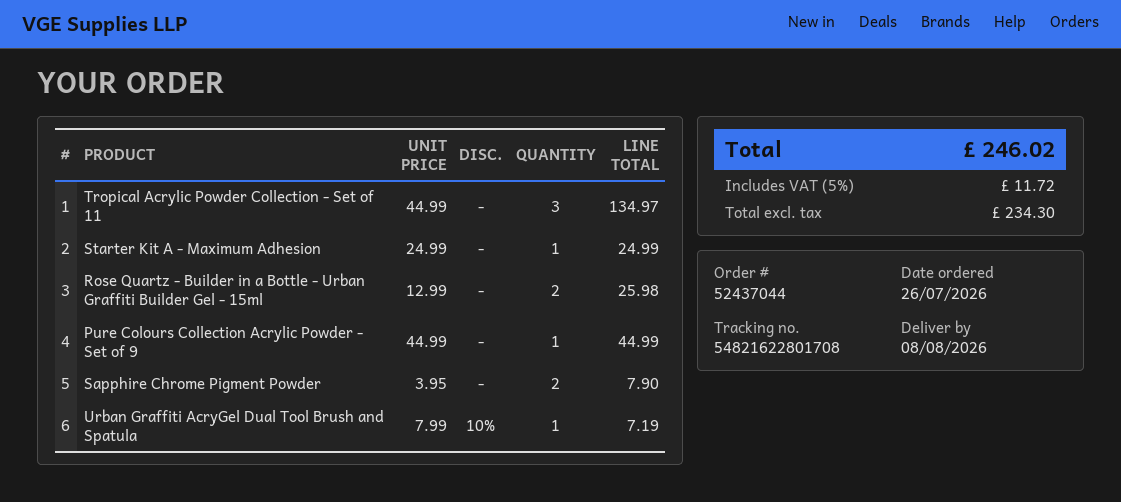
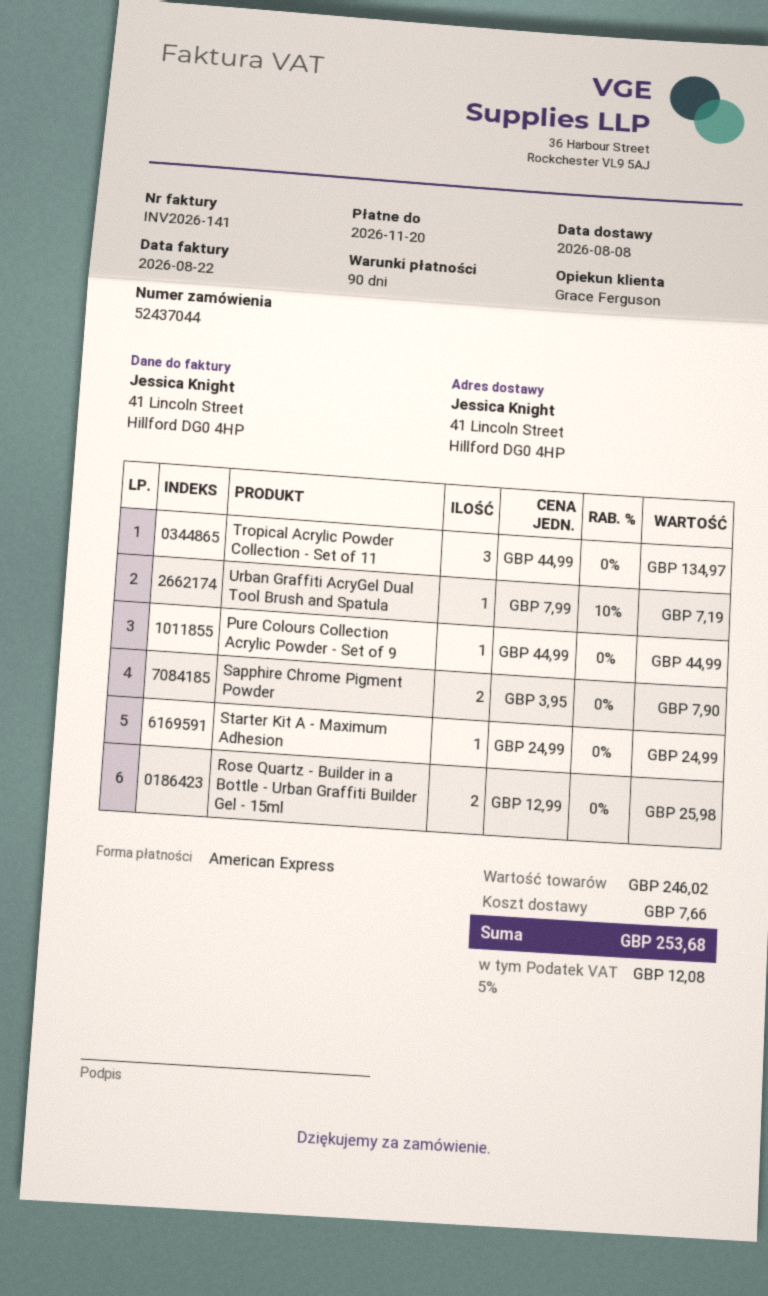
shipping: none -> 7.66
tax: 5% = 11.72 -> 5% = 12.08
total: 246.02 -> 253.68

